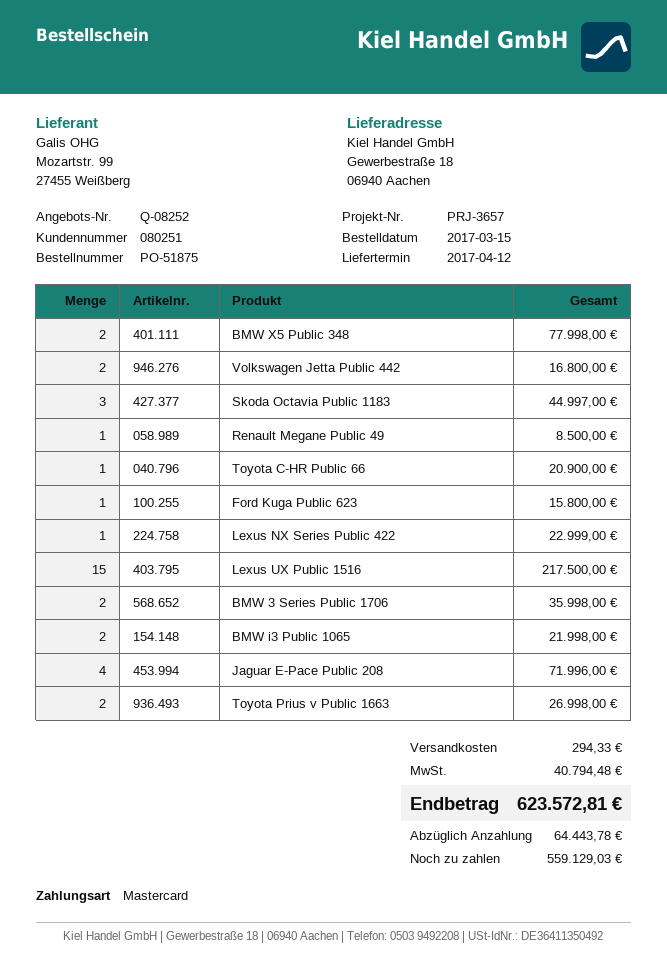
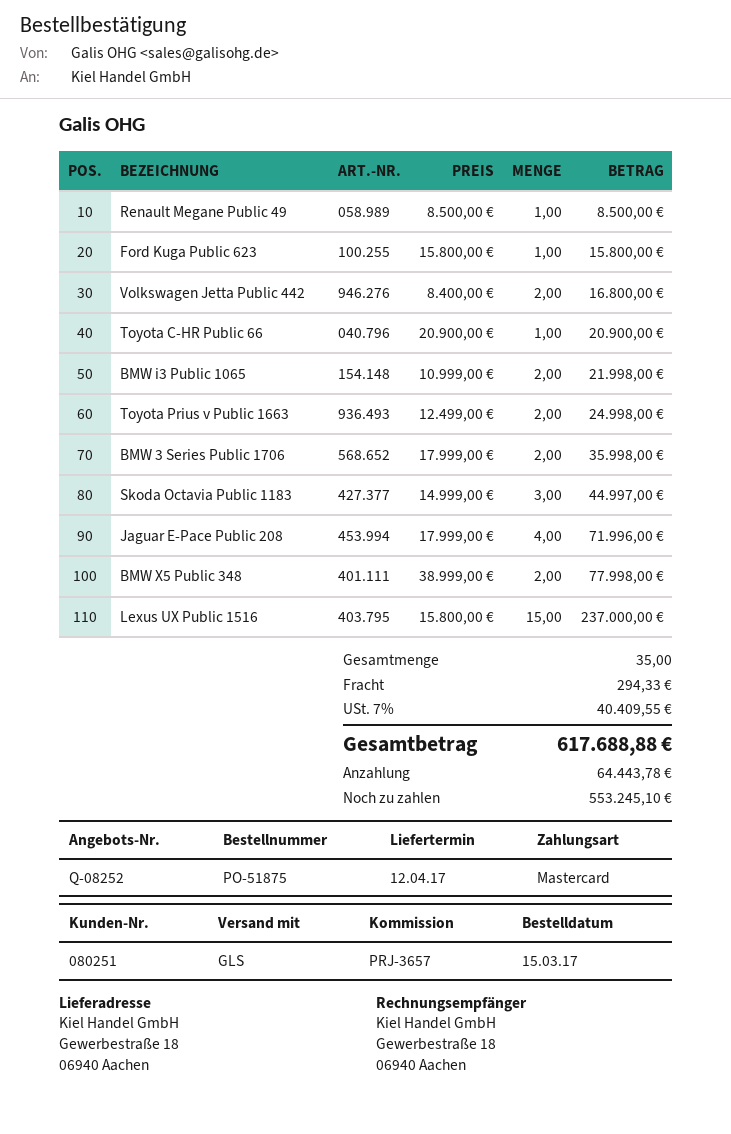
Lexus NX Series Public 422: 1 for 22999.00 -> none
Lexus UX Public 1516: 15 for 217500.00 -> 15 for 237000.00
Toyota Prius v Public 1663: 2 for 26998.00 -> 2 for 24998.00
tax: 40794.48 -> 40409.55
total: 623572.81 -> 617688.88
balance: 559129.03 -> 553245.10

